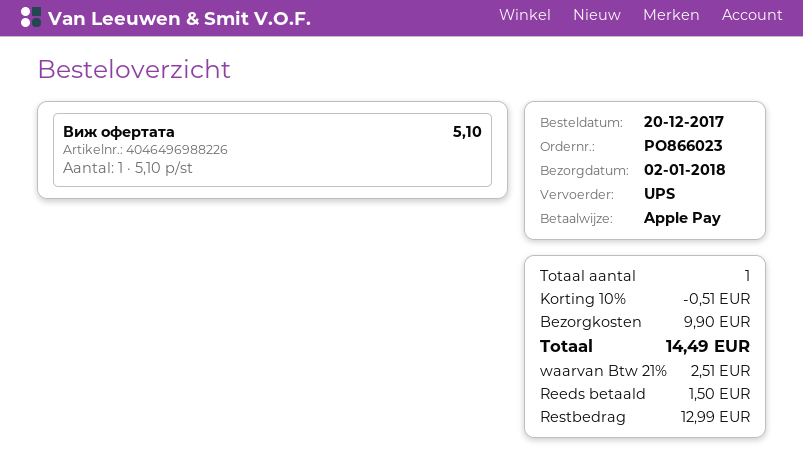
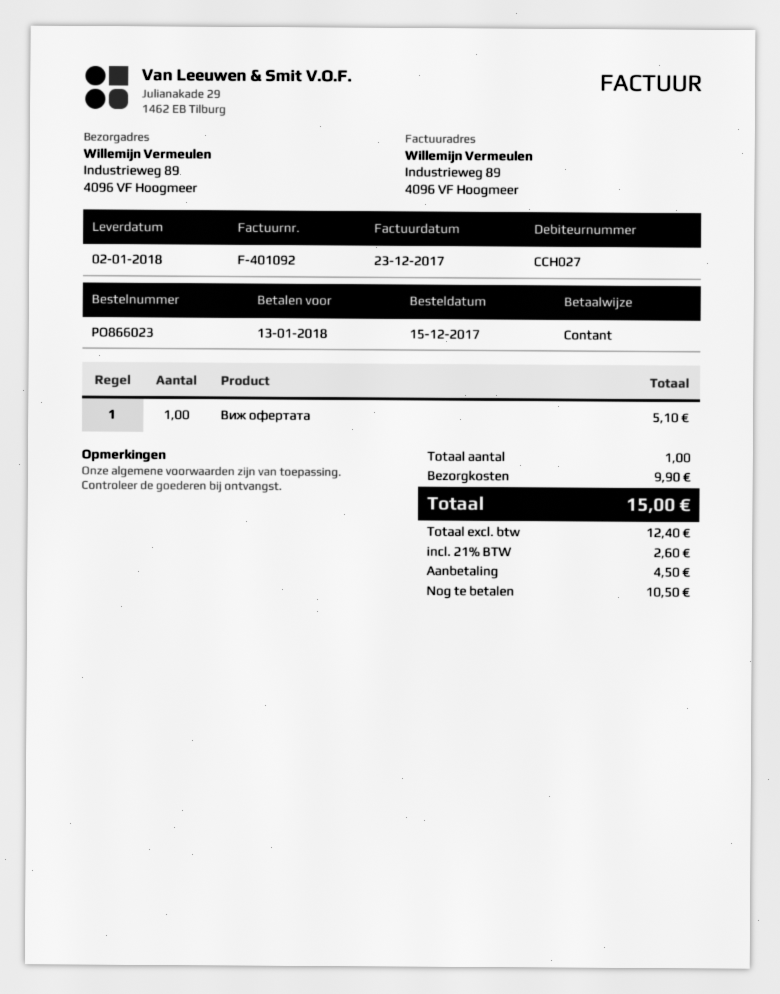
order date: 2017-12-20 -> 2017-12-15
payment method: Apple Pay -> cash
discount: 10% = 0.51 -> none
tax: 21% = 2.51 -> 21% = 2.60
total: 14.49 -> 15.00
deposit: 1.50 -> 4.50
balance: 12.99 -> 10.50

